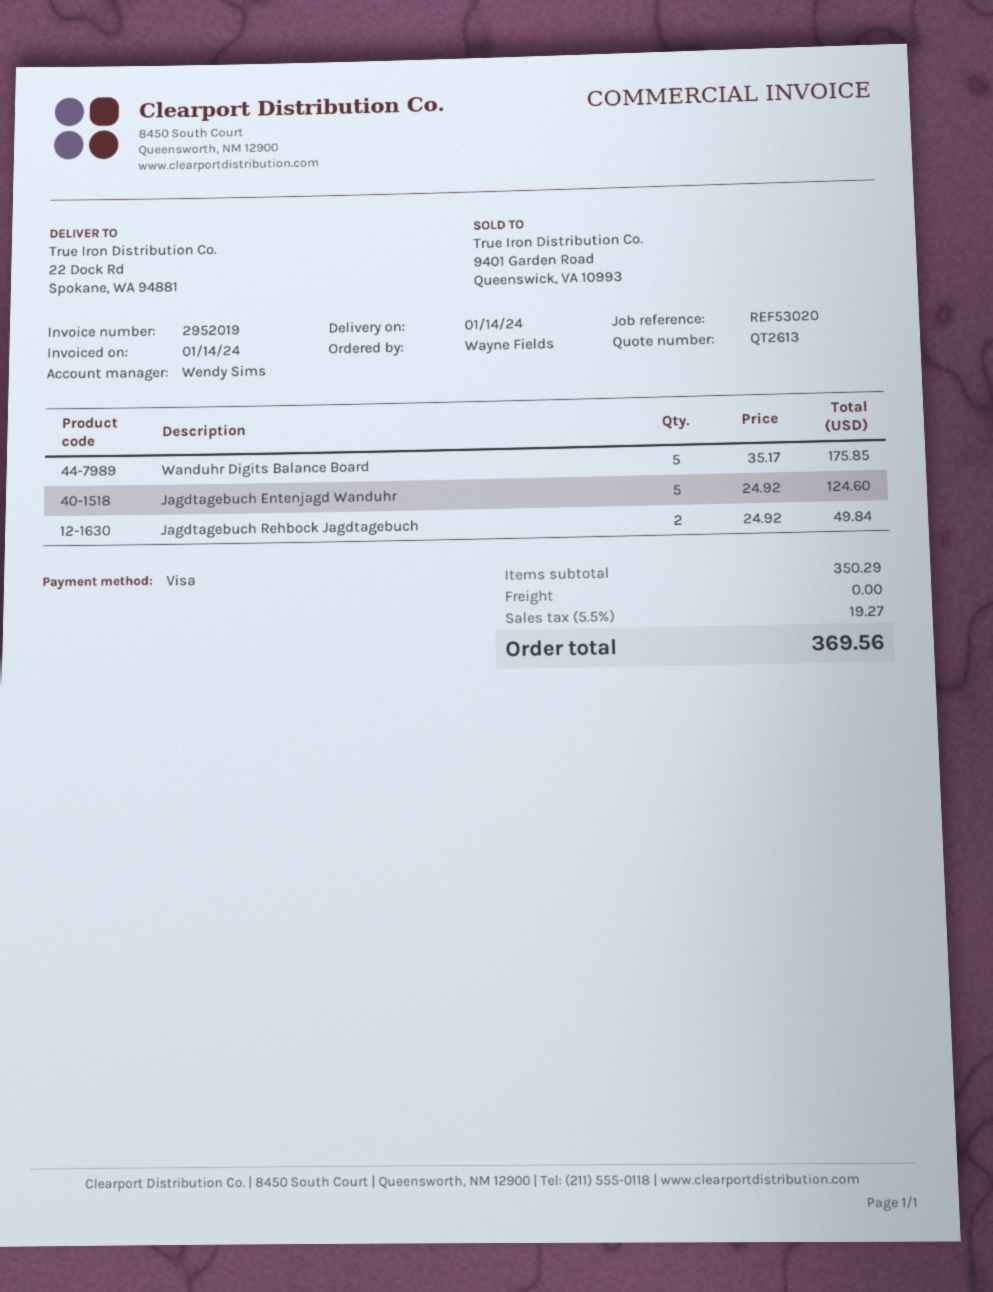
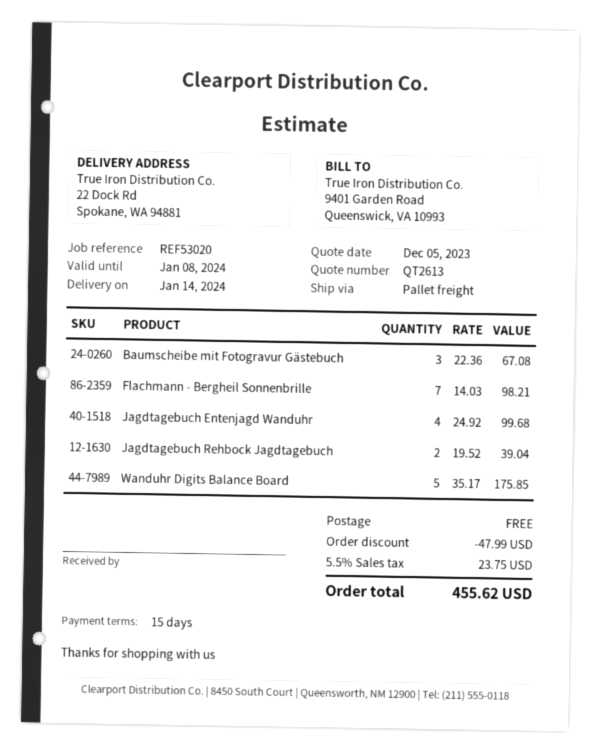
Jagdtagebuch Entenjagd Wanduhr: 5 x 24.92 = 124.60 -> 4 x 24.92 = 99.68
Jagdtagebuch Rehbock Jagdtagebuch: 2 x 24.92 = 49.84 -> 2 x 19.52 = 39.04
Baumscheibe mit Fotogravur Gästebuch: none -> 3 x 22.36 = 67.08
Flachmann - Bergheil Sonnenbrille: none -> 7 x 14.03 = 98.21
discount: none -> 47.99
tax: 5.5% = 19.27 -> 5.5% = 23.75
total: 369.56 -> 455.62

